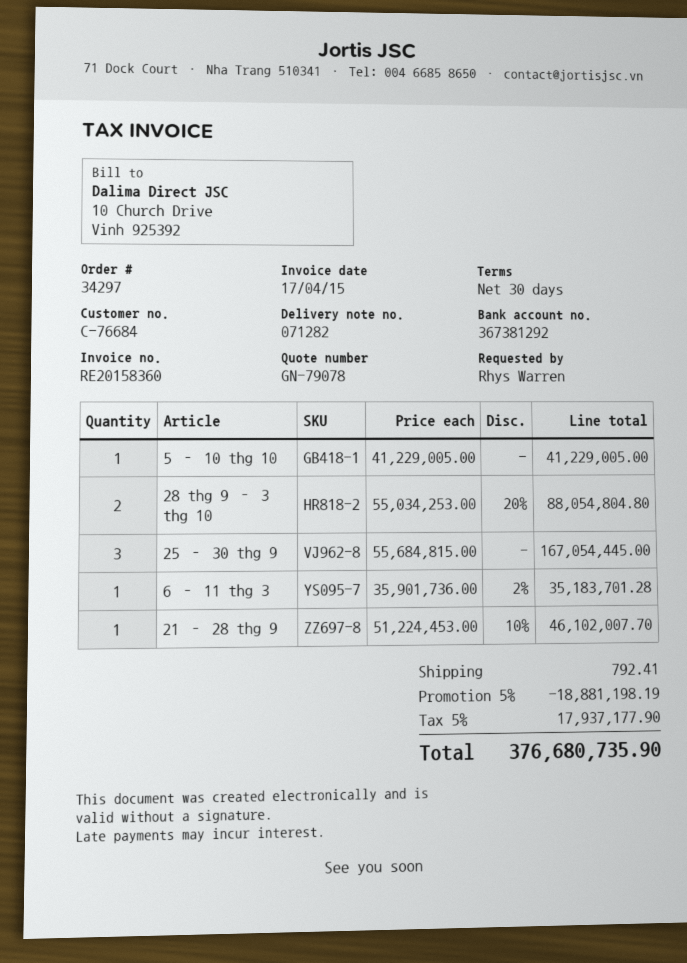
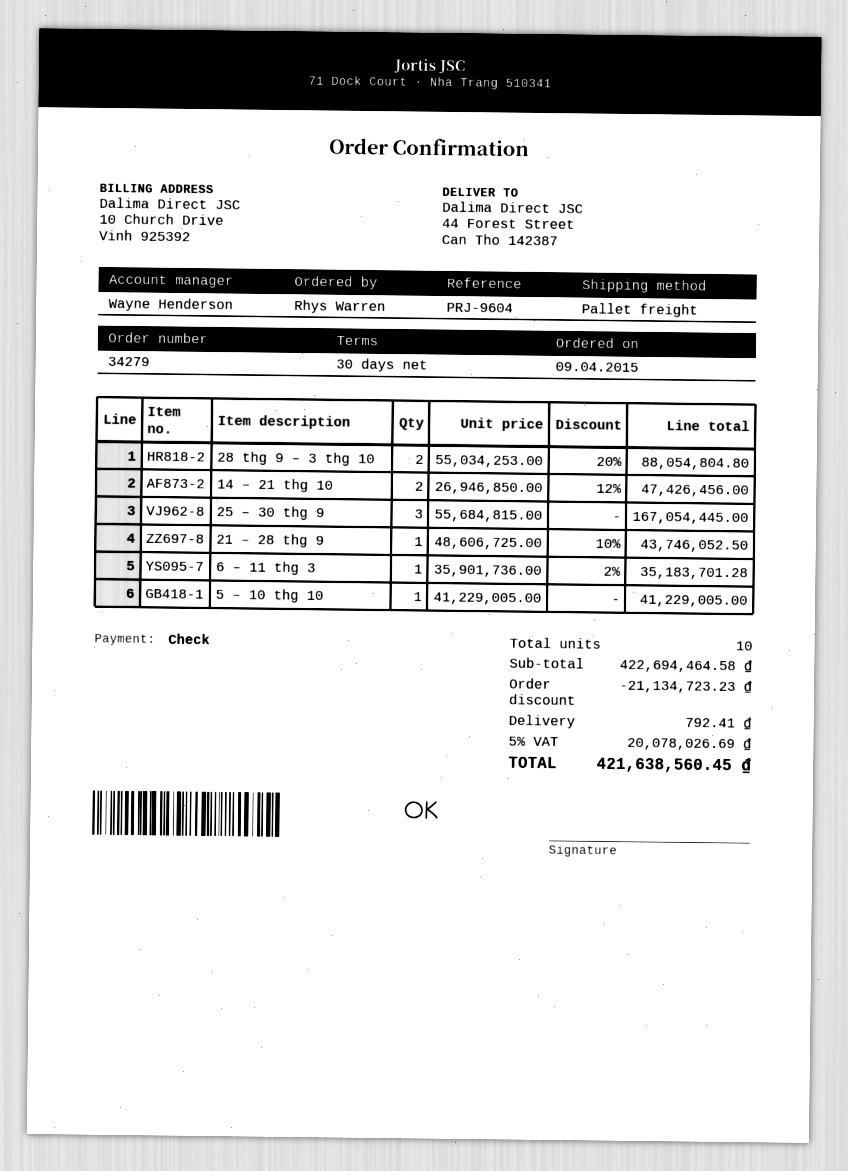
order number: 34297 -> 34279
21 – 28 thg 9: 1 x 51224453.00 - 10% = 46102007.70 -> 1 x 48606725.00 - 10% = 43746052.50
14 – 21 thg 10: none -> 2 x 26946850.00 - 12% = 47426456.00
discount: 18881198.19 -> 21134723.23
tax: 5% = 17937177.90 -> 5% = 20078026.69
total: 376680735.90 -> 421638560.45

